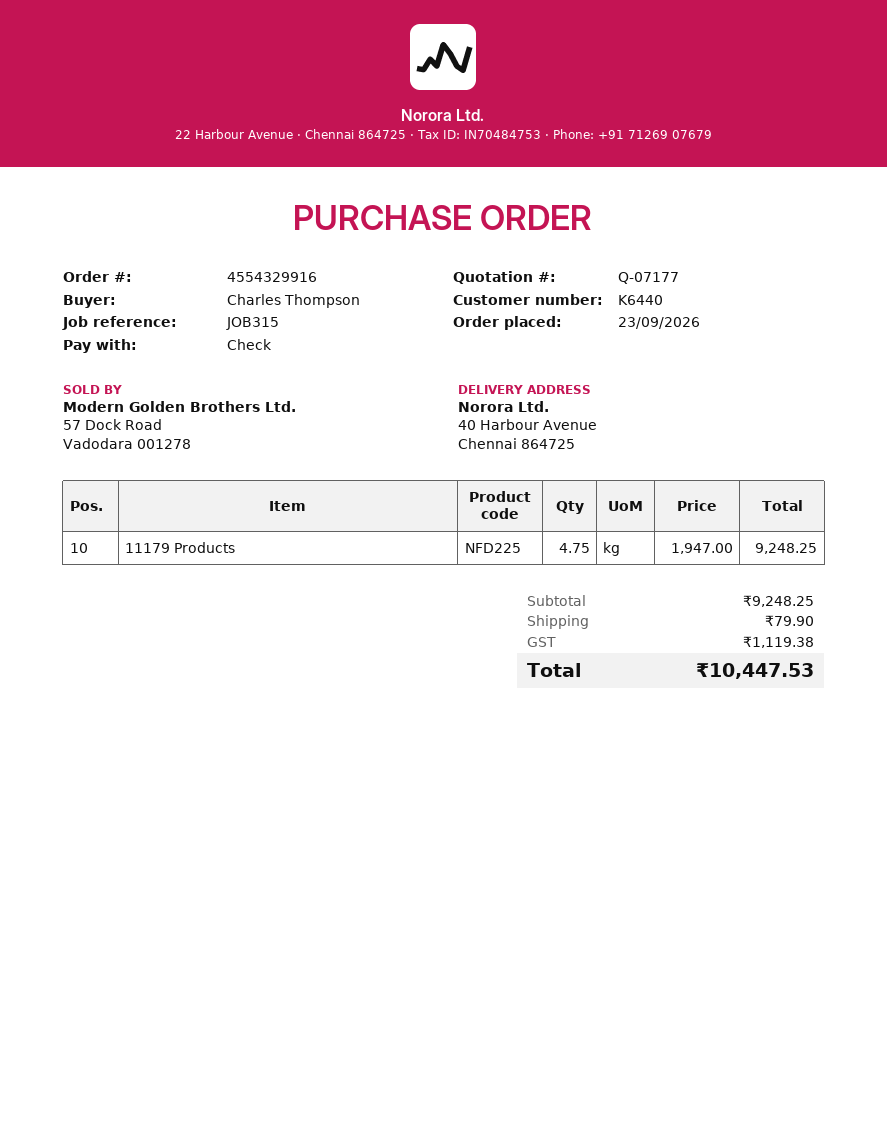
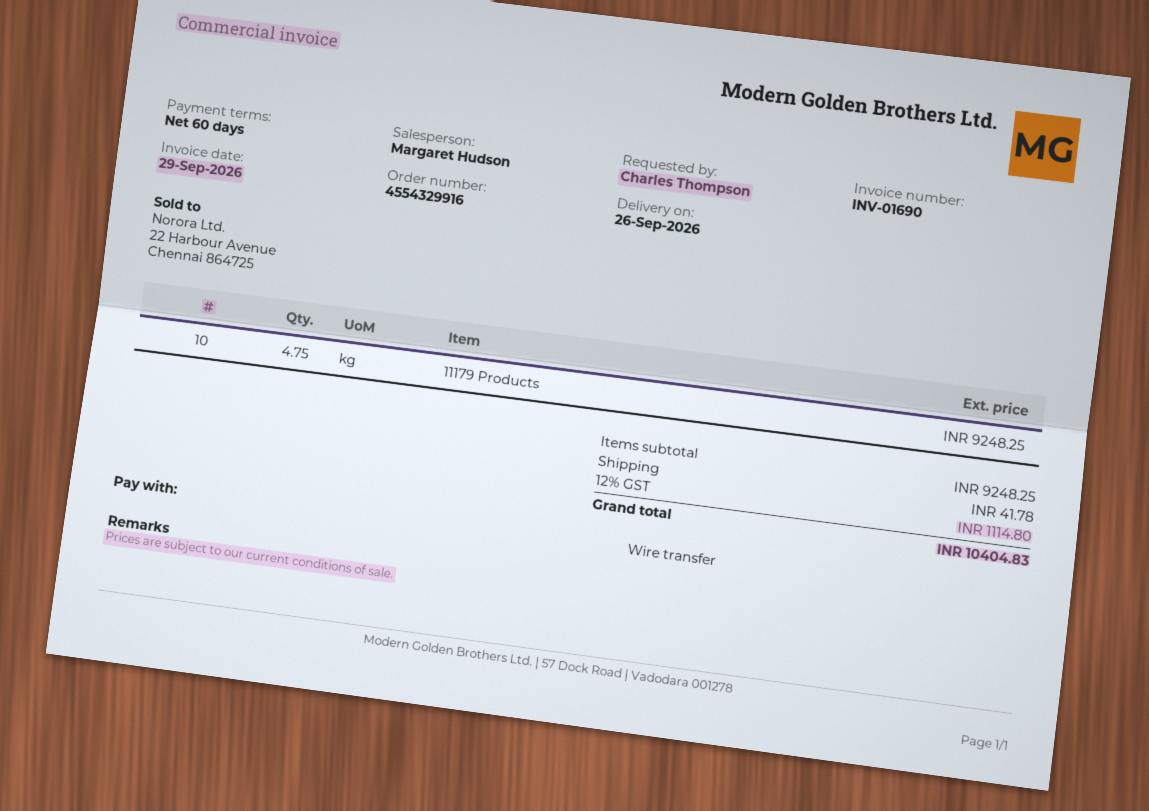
payment method: cheque -> bank transfer
shipping: 79.90 -> 41.78
tax: 1119.38 -> 1114.80
total: 10447.53 -> 10404.83

